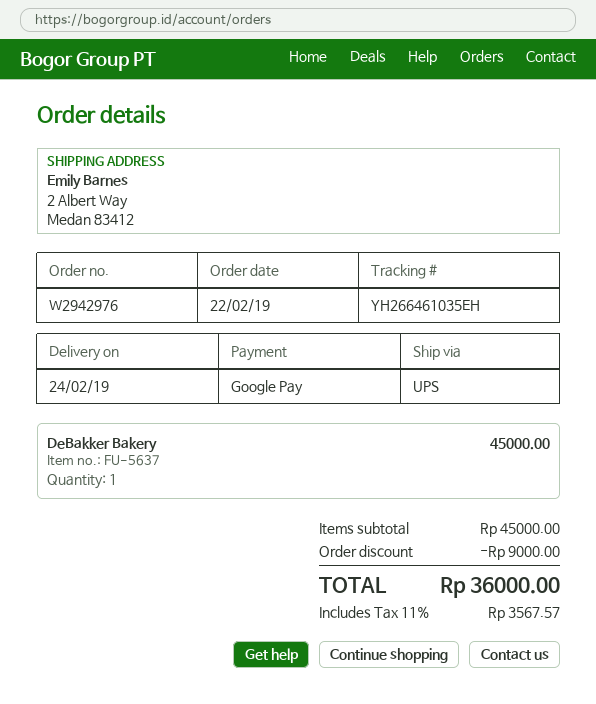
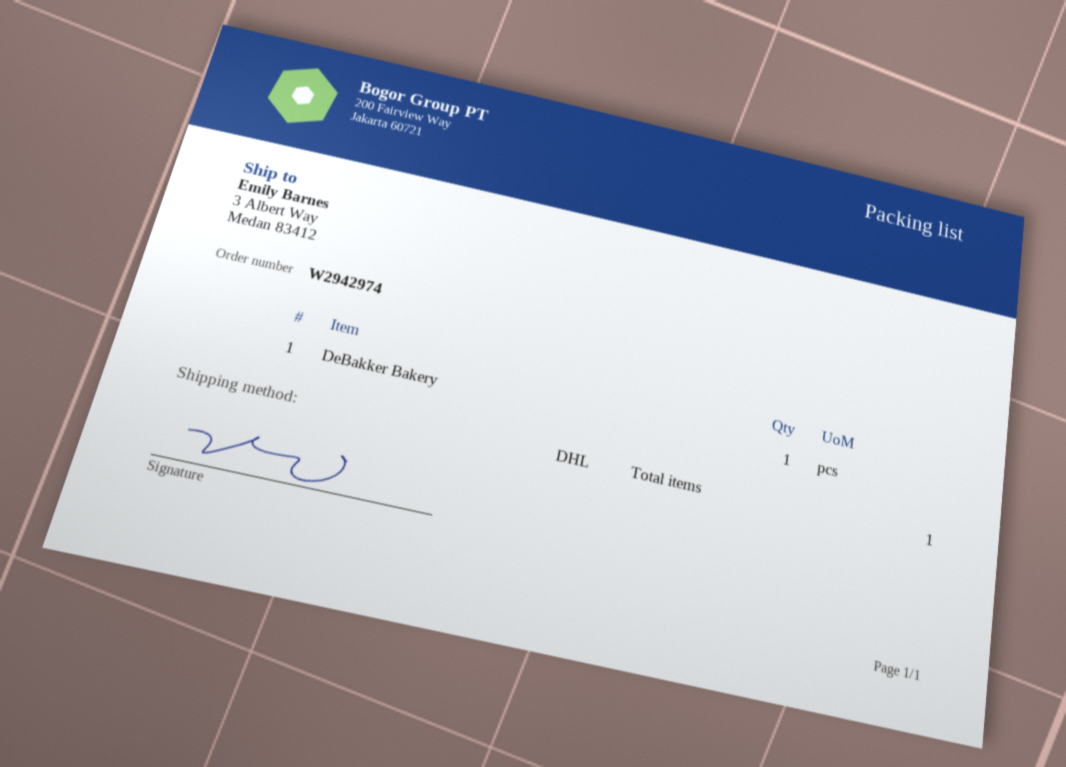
order number: W2942976 -> W2942974
shipping method: UPS -> DHL
ship to: 2 Albert Way, Medan 83412 -> 3 Albert Way, Medan 83412

